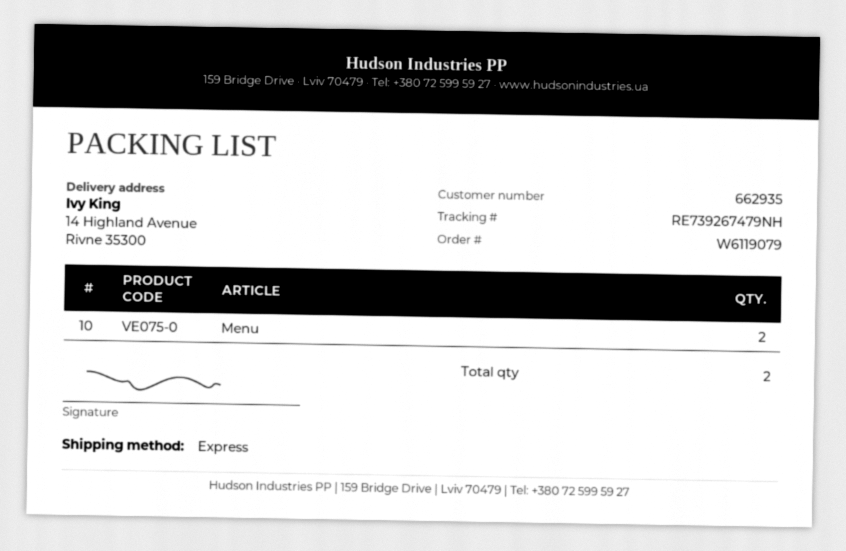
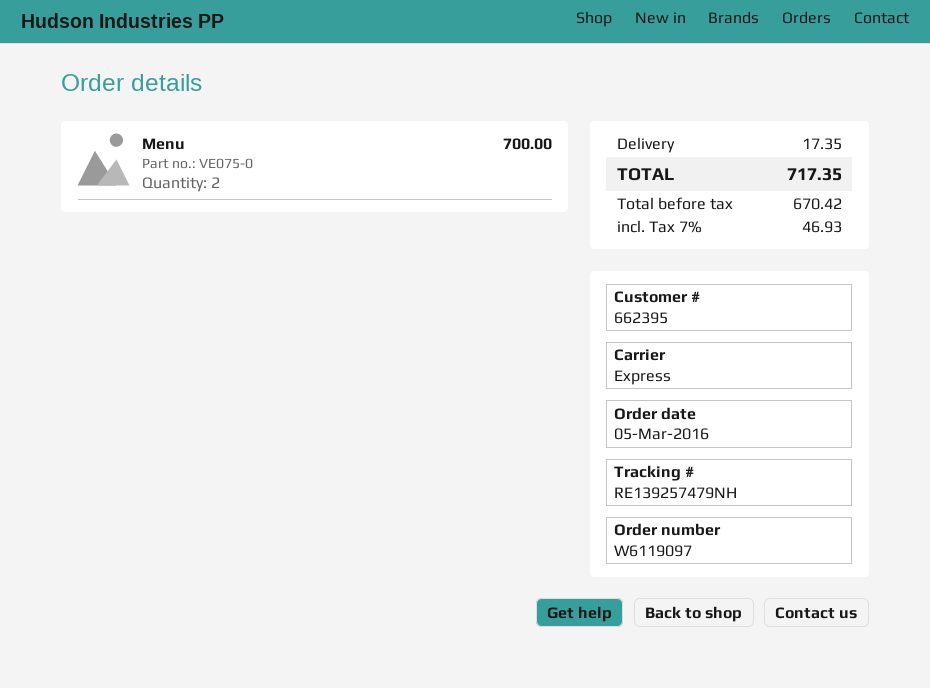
order number: W6119079 -> W6119097
customer number: 662935 -> 662395
tracking number: RE739267479NH -> RE139257479NH

